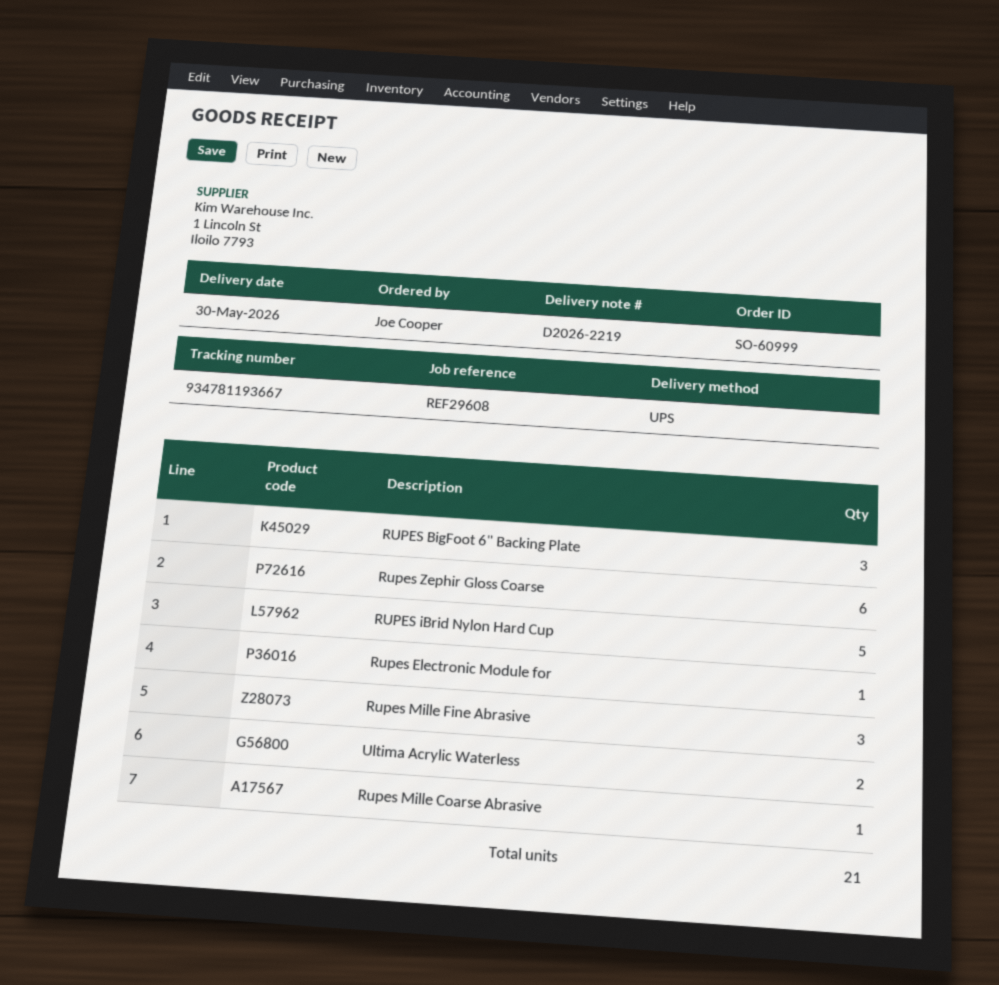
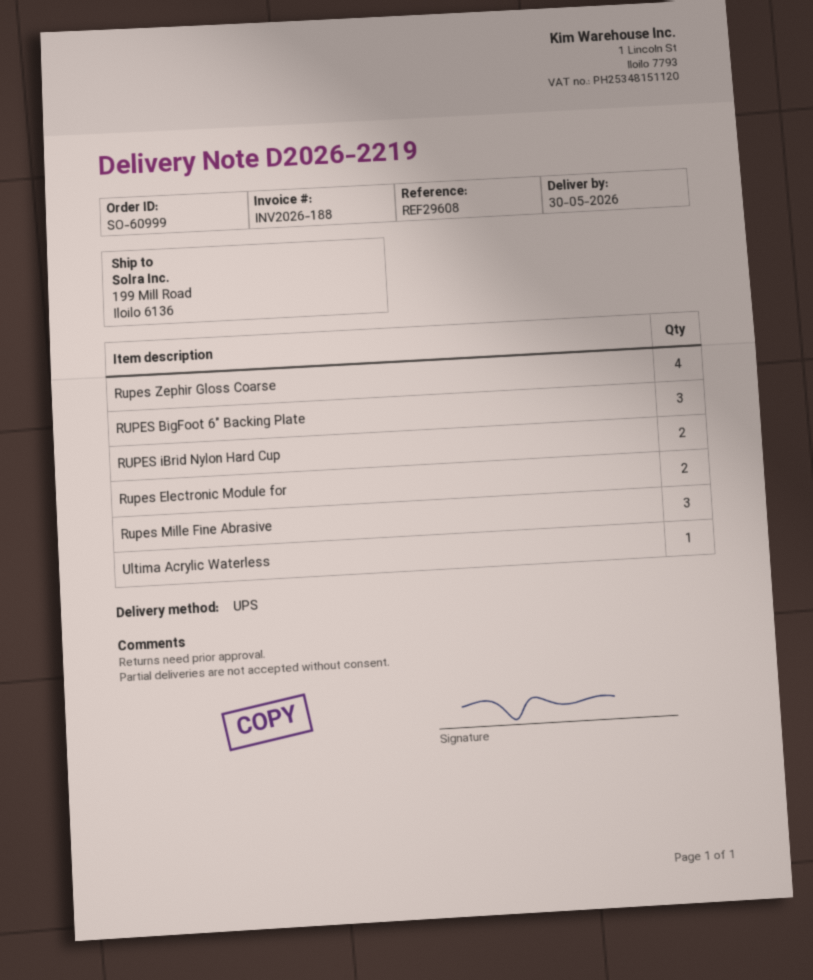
Rupes Zephir Gloss Coarse: 6 -> 4
RUPES iBrid Nylon Hard Cup: 5 -> 2
Rupes Electronic Module for: 1 -> 2
Ultima Acrylic Waterless: 2 -> 1
Rupes Mille Coarse Abrasive: 1 -> none

